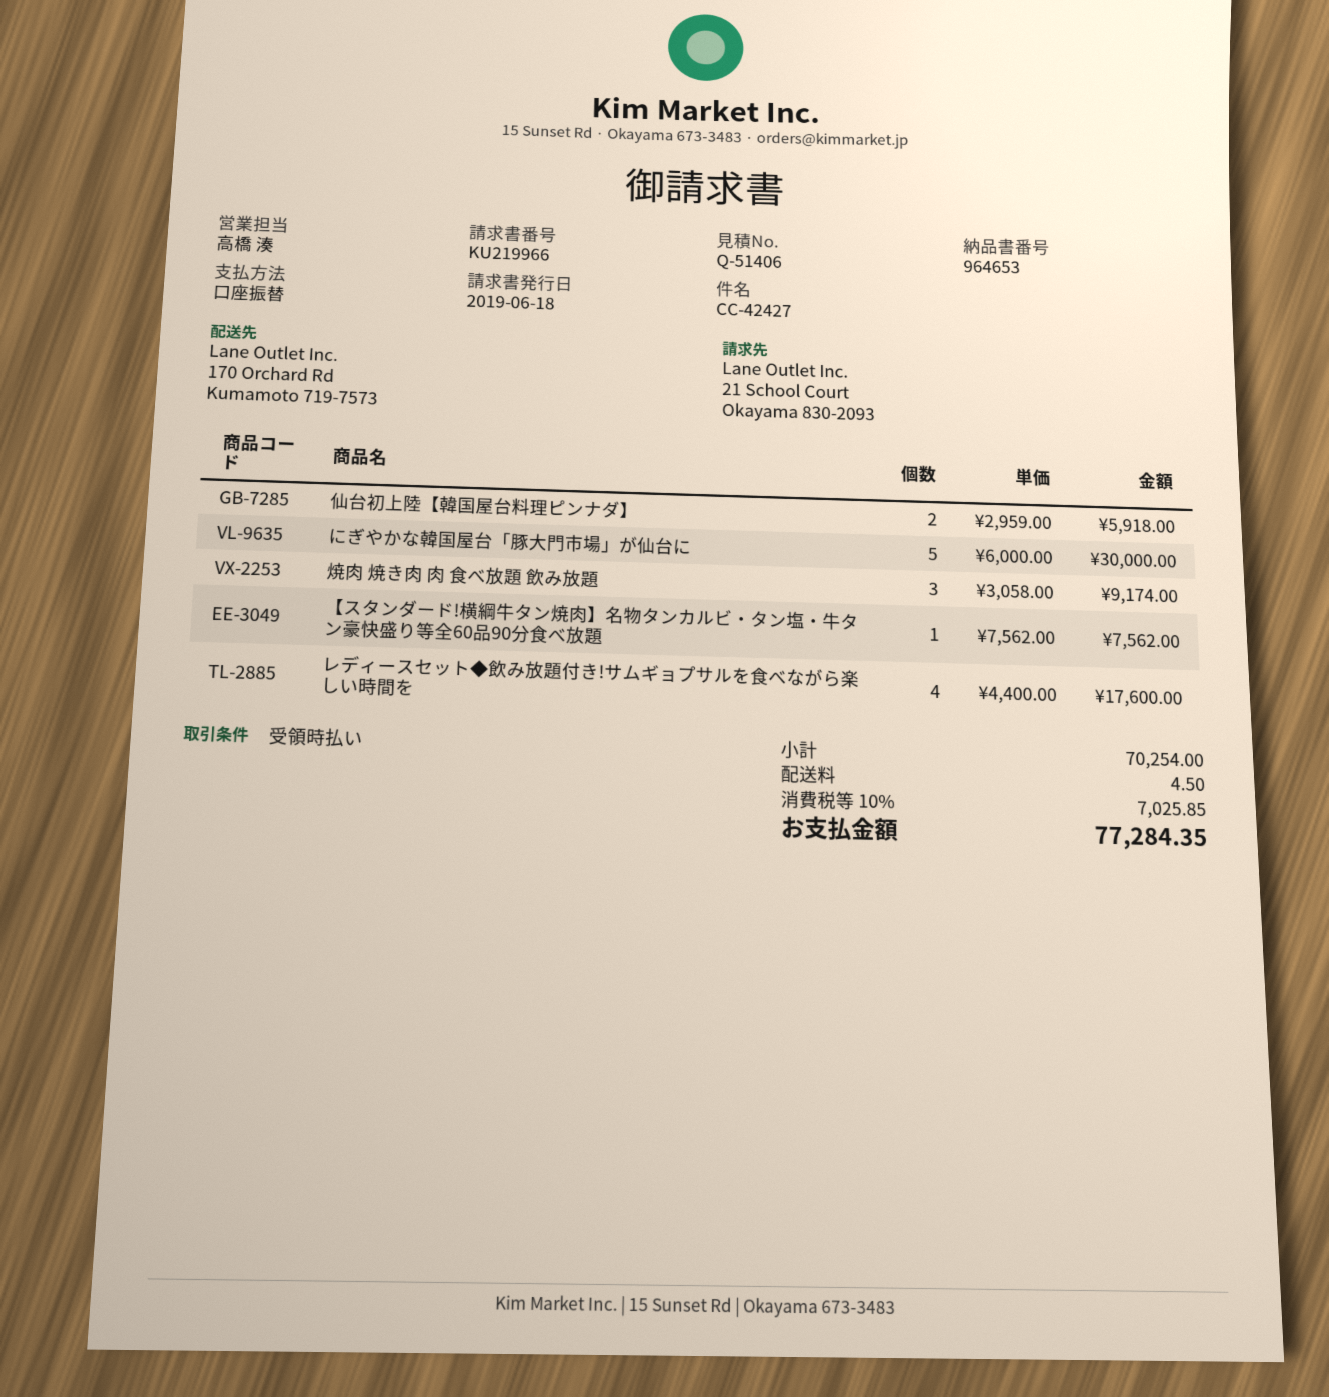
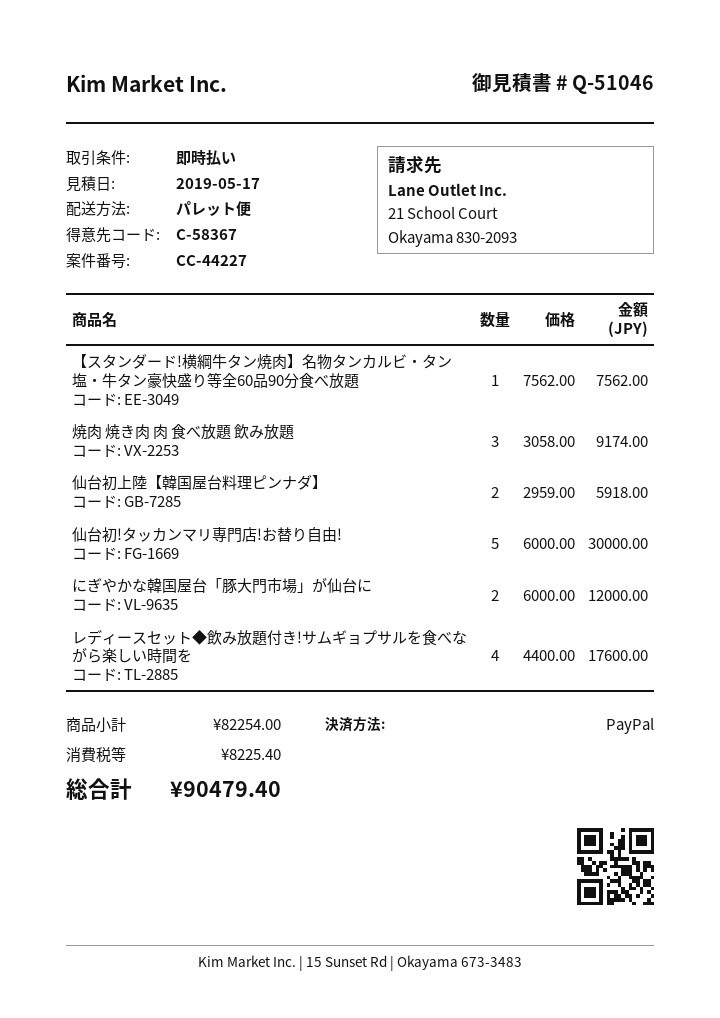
quote number: Q-51406 -> Q-51046
reference: CC-42427 -> CC-44227
payment method: direct debit -> PayPal
にぎやかな韓国屋台「豚大門市場」が仙台に: 5 x 6000.00 = 30000.00 -> 2 x 6000.00 = 12000.00
仙台初!タッカンマリ専門店!お替り自由!: none -> 5 x 6000.00 = 30000.00
subtotal: 70254.00 -> 82254.00
shipping: 4.50 -> none
tax: 7025.85 -> 8225.40
total: 77284.35 -> 90479.40

